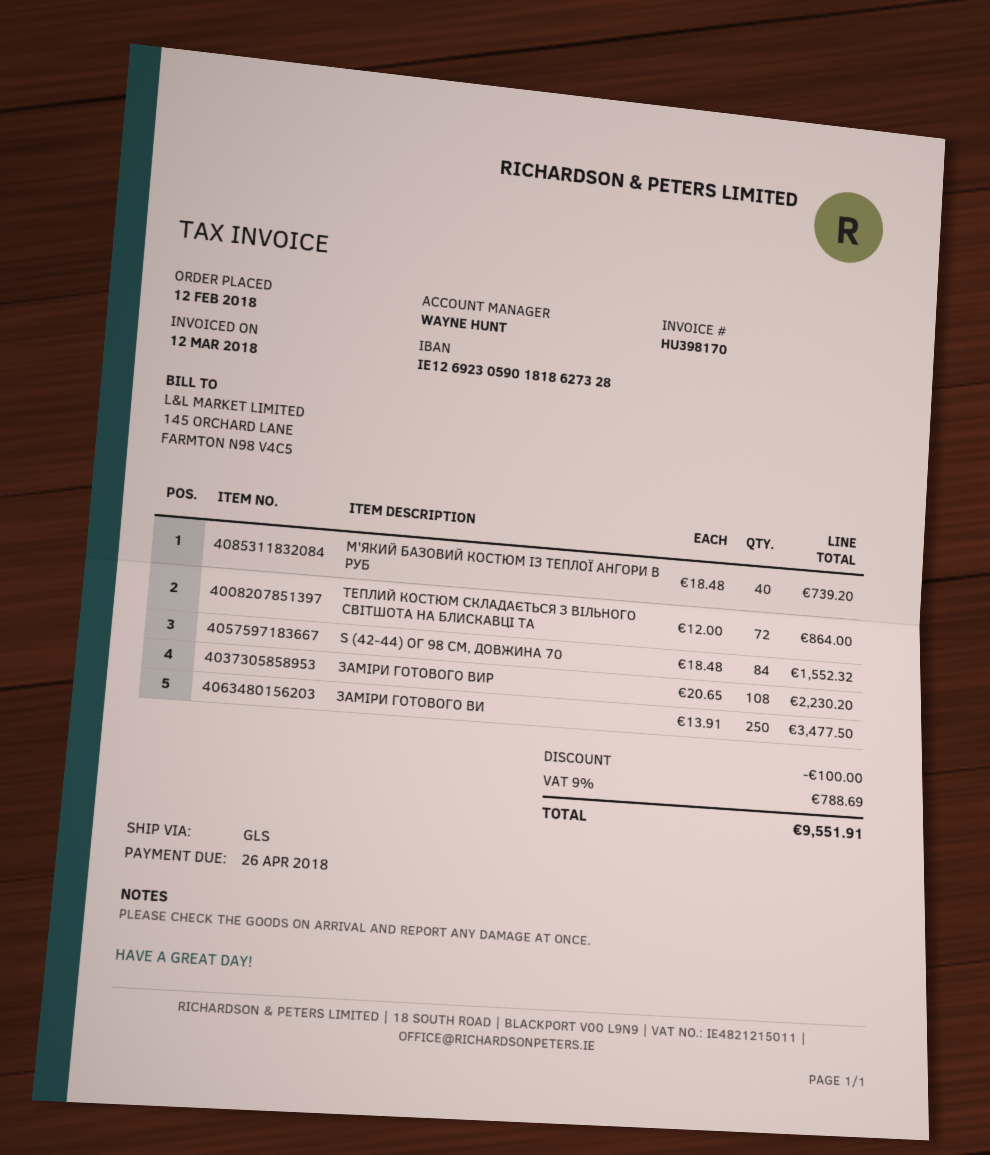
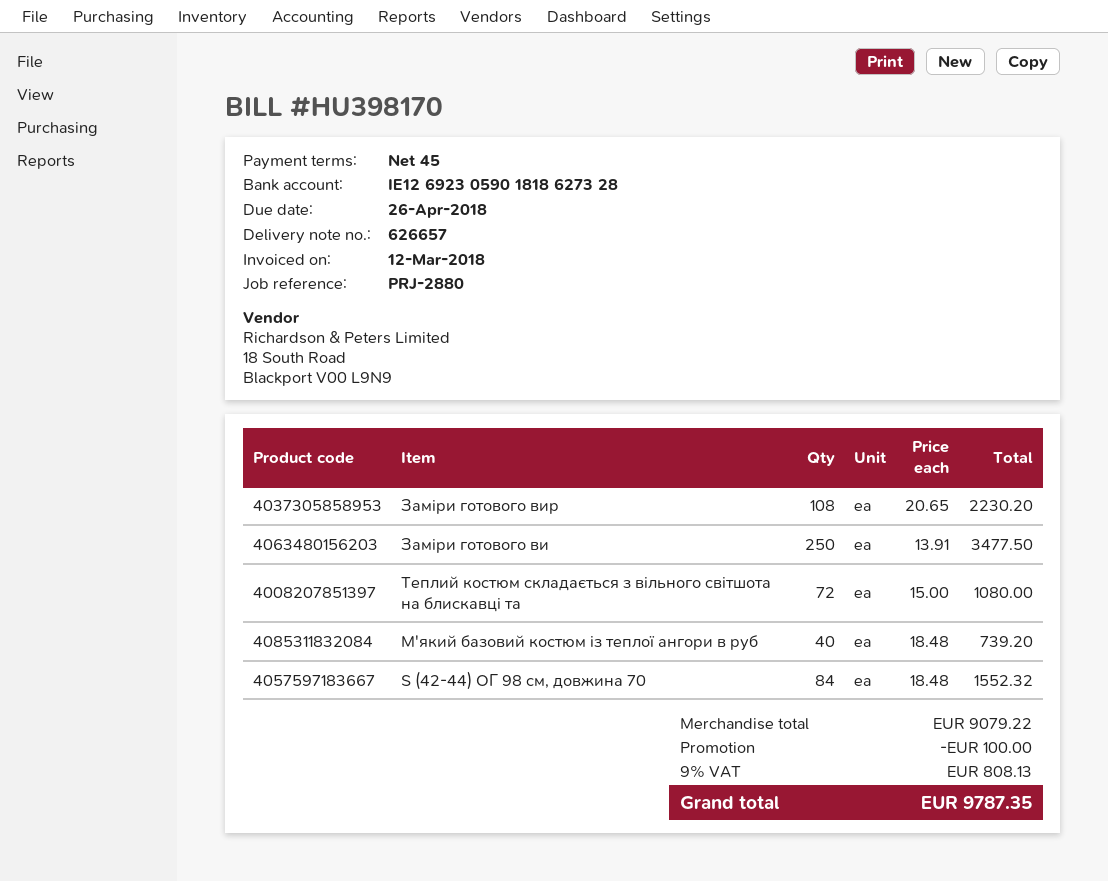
ТЕПЛИЙ КОСТЮМ СКЛАДАЄТЬСЯ З ВІЛЬНОГО СВІТШОТА НА БЛИСКАВЦІ ТА: 72 x 12.00 = 864.00 -> 72 x 15.00 = 1080.00
tax: 9% = 788.69 -> 9% = 808.13
total: 9551.91 -> 9787.35

